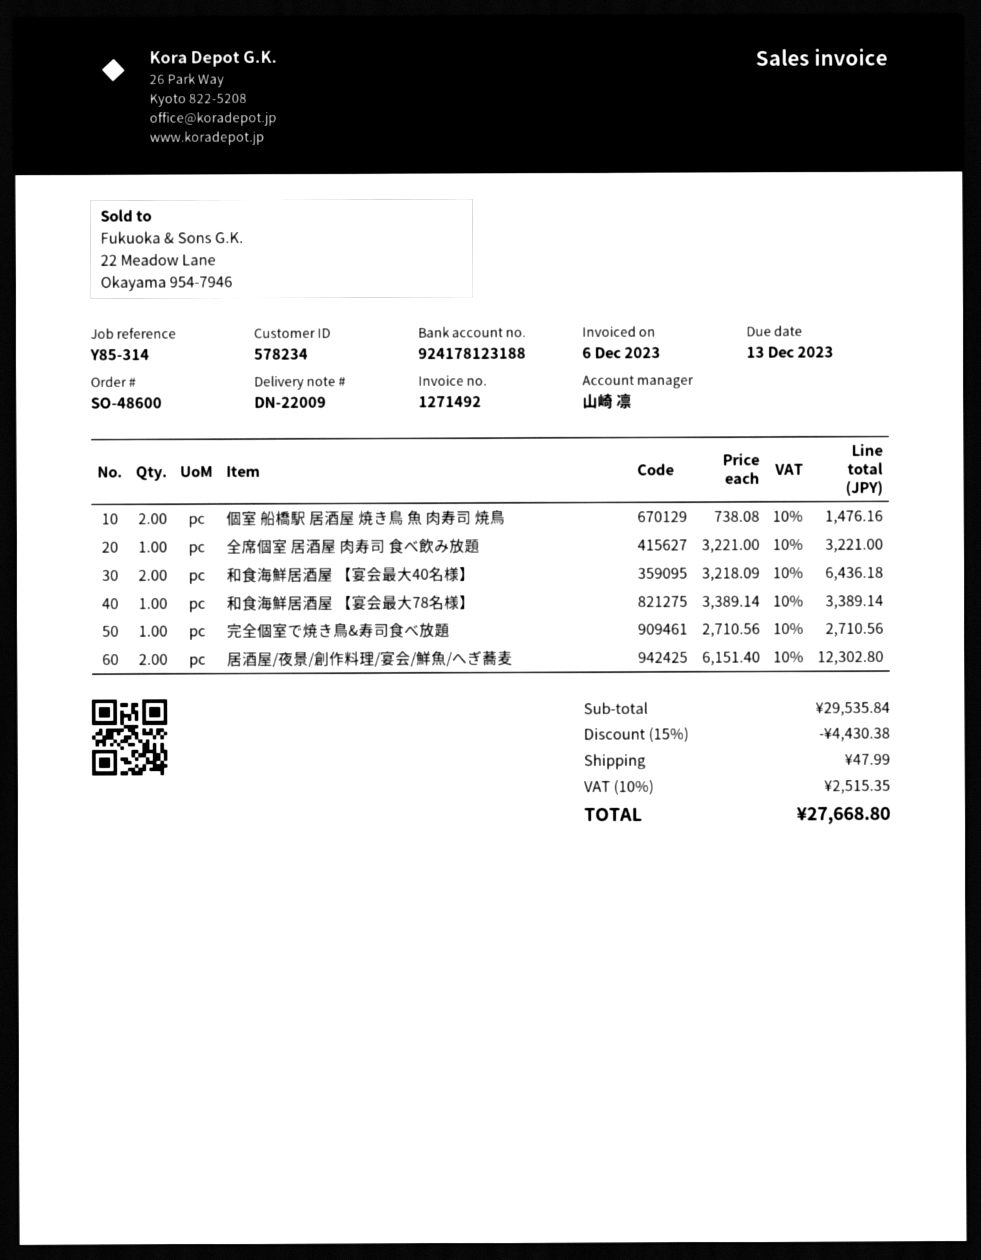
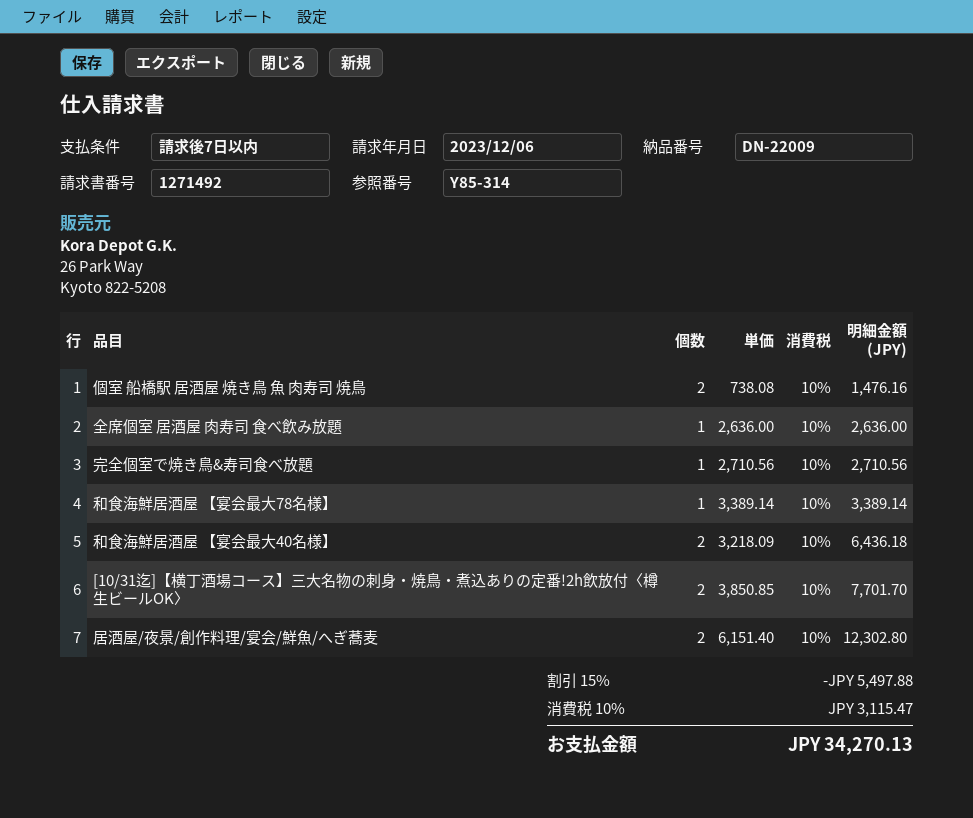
全席個室 居酒屋 肉寿司 食べ飲み放題: 1 x 3221.00 = 3221.00 -> 1 x 2636.00 = 2636.00
[10/31迄]【横丁酒場コース】三大名物の刺身・焼鳥・煮込ありの定番!2h飲放付〈樽生ビールOK〉: none -> 2 x 3850.85 = 7701.70
discount: 15% = 4430.38 -> 15% = 5497.88
shipping: 47.99 -> none
tax: 10% = 2515.35 -> 10% = 3115.47
total: 27668.80 -> 34270.13

